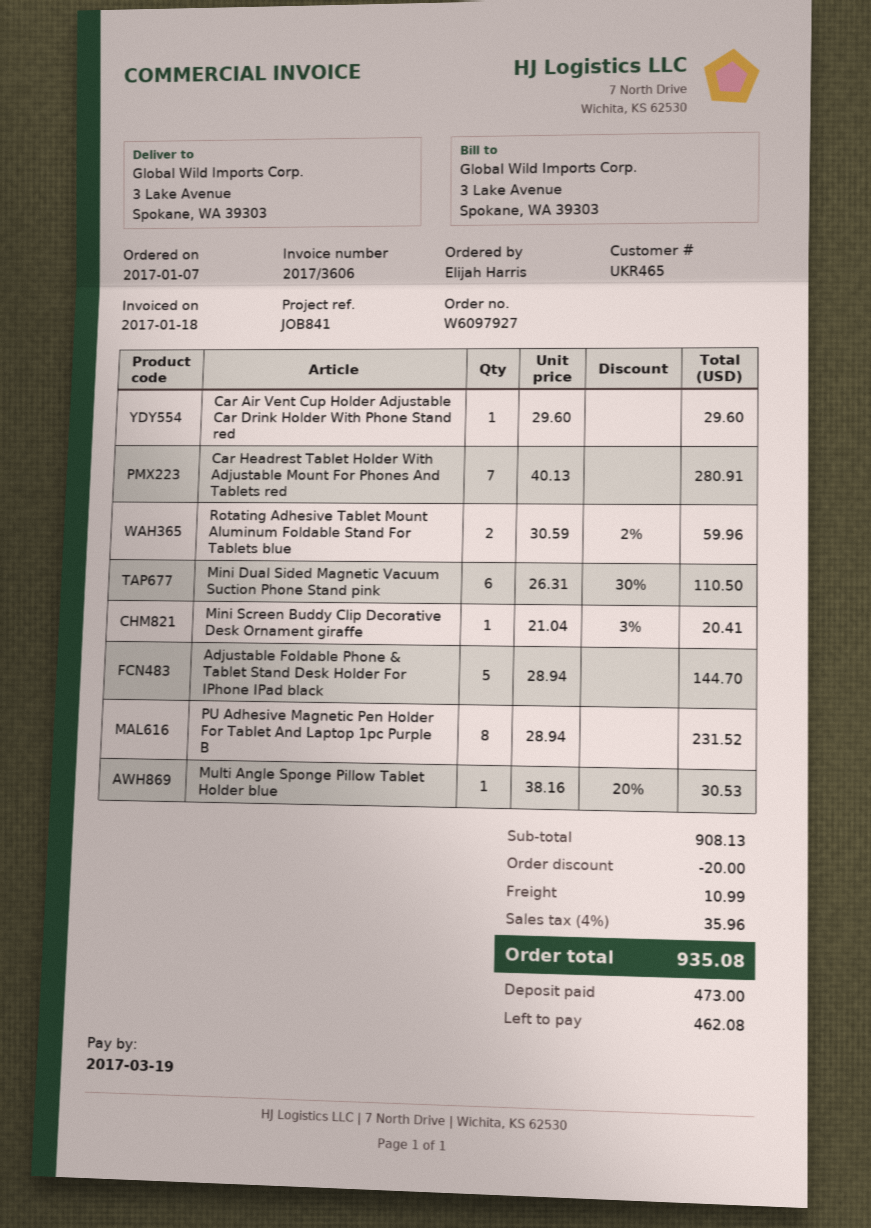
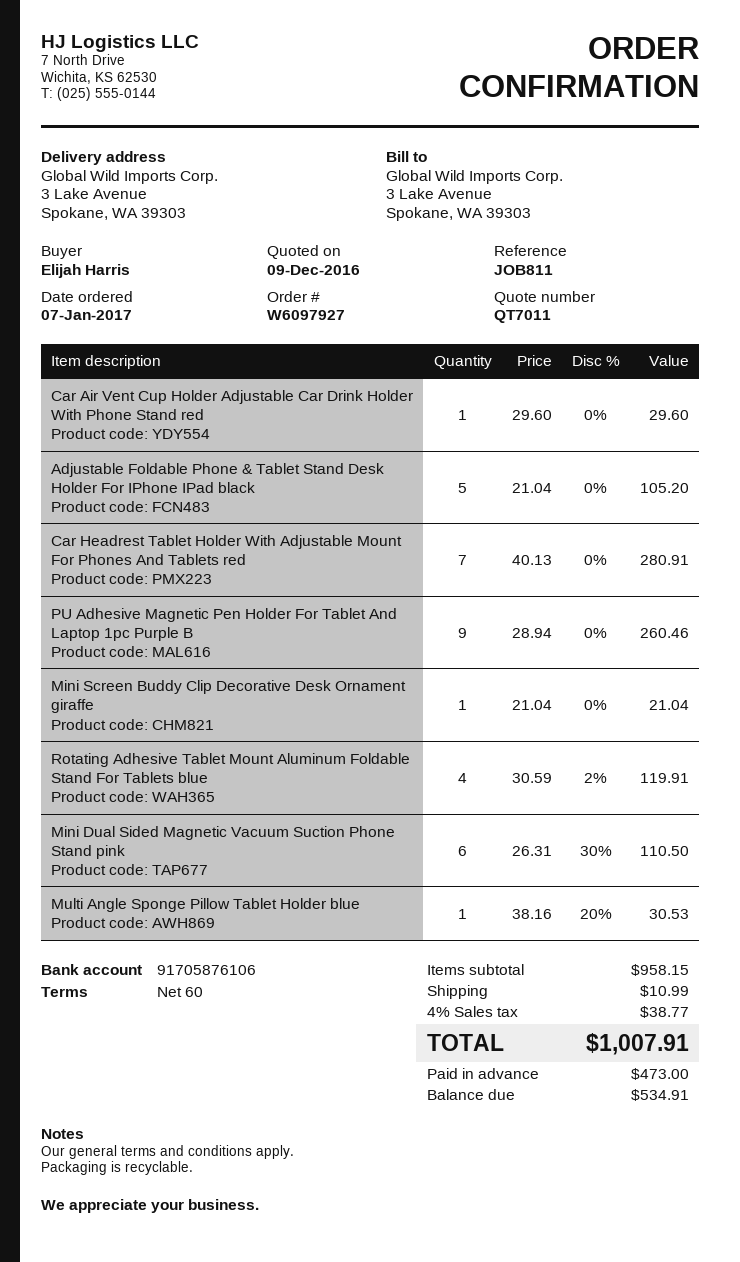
reference: JOB841 -> JOB811
Rotating Adhesive Tablet Mount Aluminum Foldable Stand For Tablets blue: 2 x 30.59 - 2% = 59.96 -> 4 x 30.59 - 2% = 119.91
Mini Screen Buddy Clip Decorative Desk Ornament giraffe: 1 x 21.04 - 3% = 20.41 -> 1 x 21.04 = 21.04
Adjustable Foldable Phone & Tablet Stand Desk Holder For IPhone IPad black: 5 x 28.94 = 144.70 -> 5 x 21.04 = 105.20
PU Adhesive Magnetic Pen Holder For Tablet And Laptop 1pc Purple B: 8 x 28.94 = 231.52 -> 9 x 28.94 = 260.46
subtotal: 908.13 -> 958.15
discount: 20.00 -> none
tax: 4% = 35.96 -> 4% = 38.77
total: 935.08 -> 1007.91
balance: 462.08 -> 534.91

